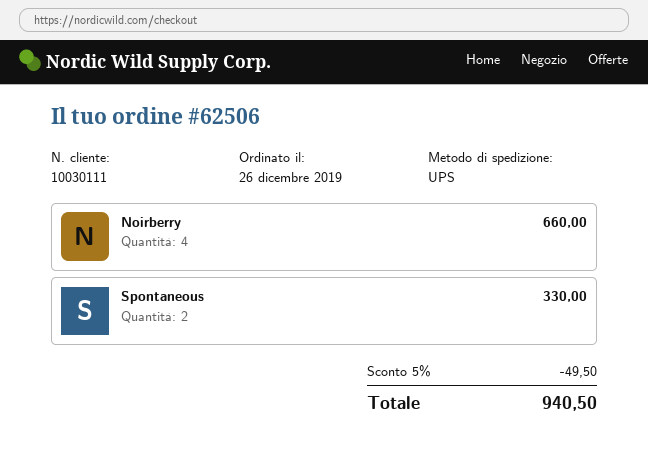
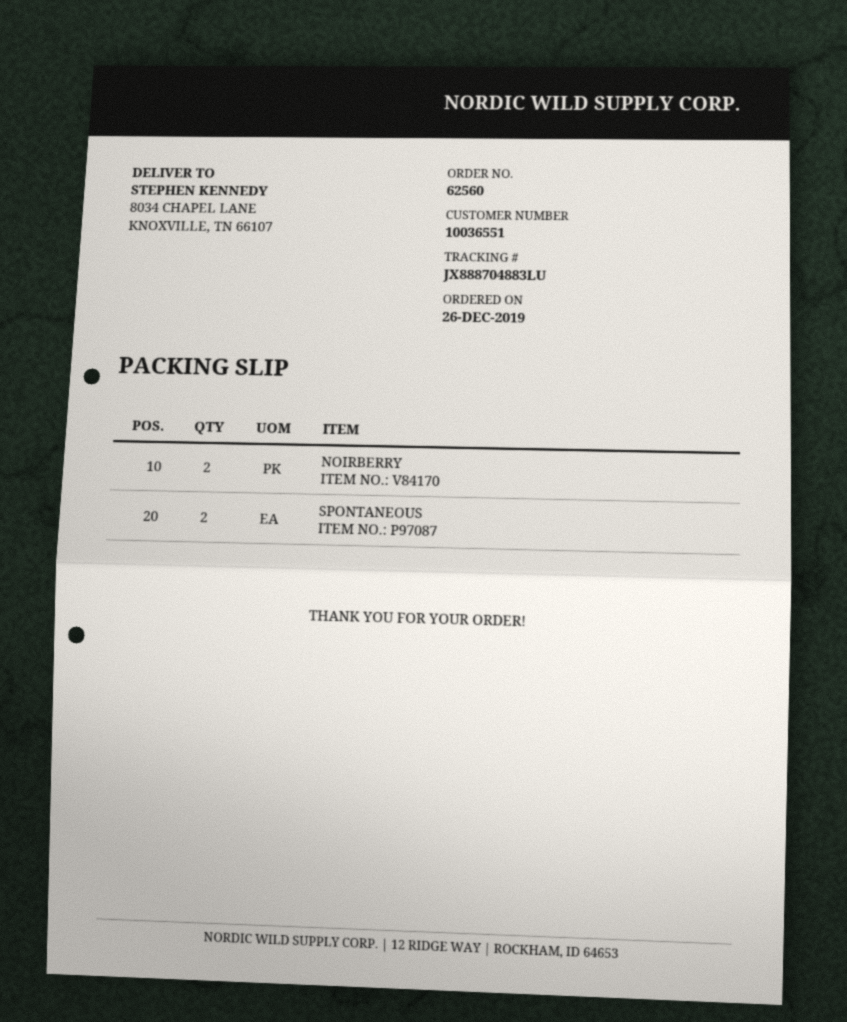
order number: 62506 -> 62560
customer number: 10030111 -> 10036551
Noirberry: 4 -> 2

